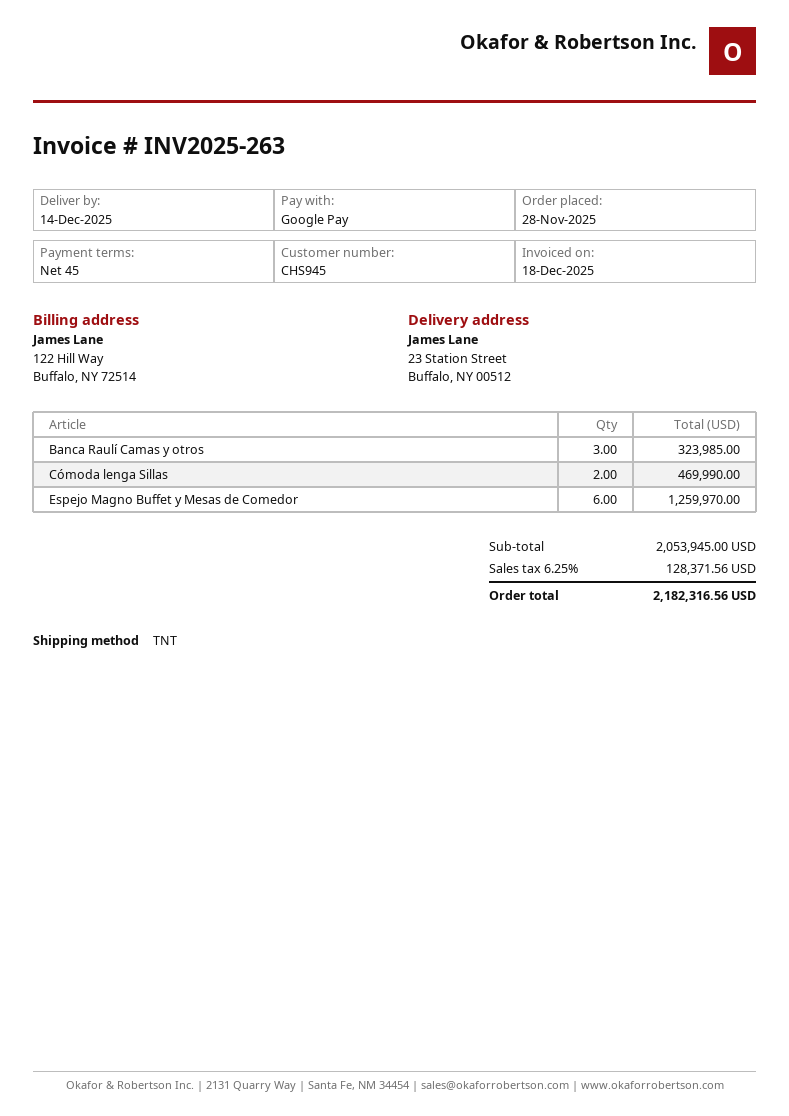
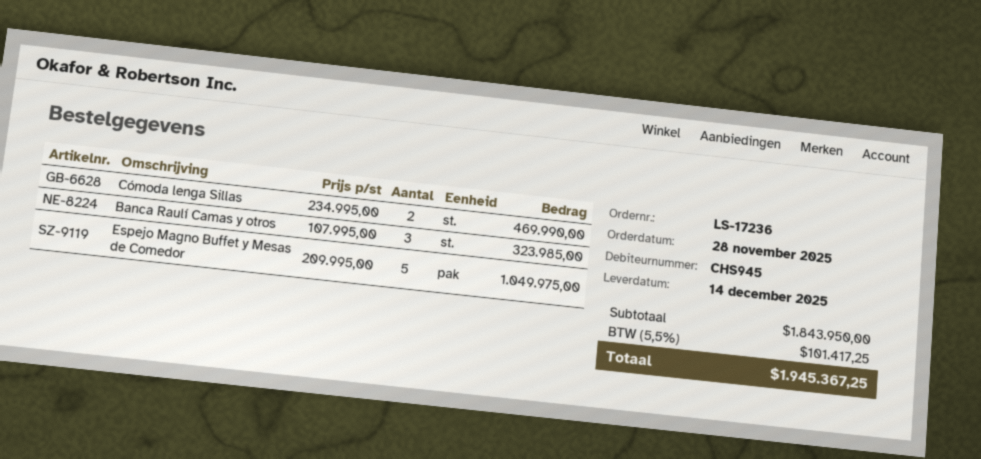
Espejo Magno Buffet y Mesas de Comedor: 6 for 1259970.00 -> 5 for 1049975.00
subtotal: 2053945.00 -> 1843950.00
tax: 6.25% = 128371.56 -> 5.5% = 101417.25
total: 2182316.56 -> 1945367.25

